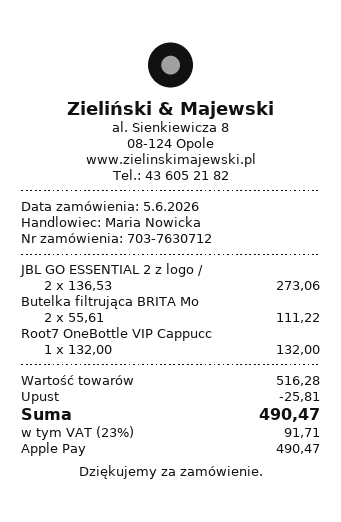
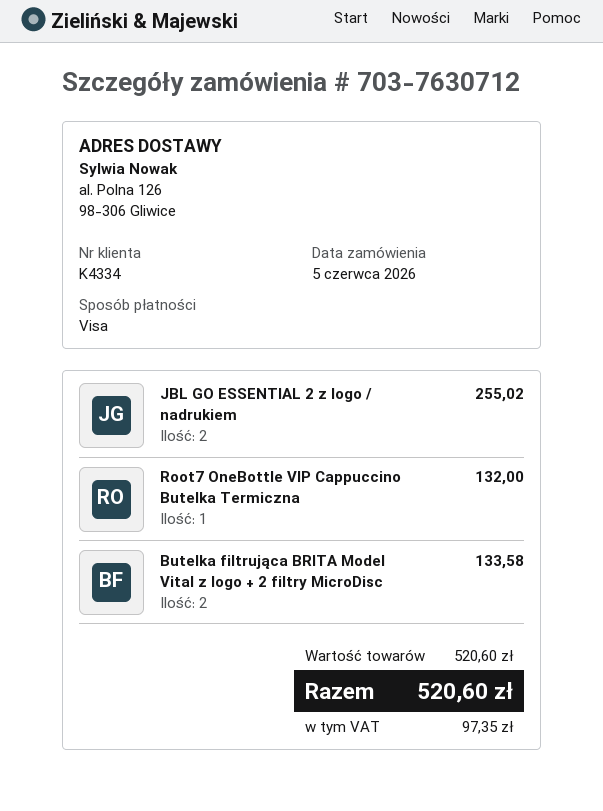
payment method: Apple Pay -> Visa
JBL GO ESSENTIAL 2 z logo /: 2 for 273.06 -> 2 for 255.02
Butelka filtrująca BRITA Mo: 2 for 111.22 -> 2 for 133.58
subtotal: 516.28 -> 520.60
discount: 25.81 -> none
tax: 91.71 -> 97.35
total: 490.47 -> 520.60

